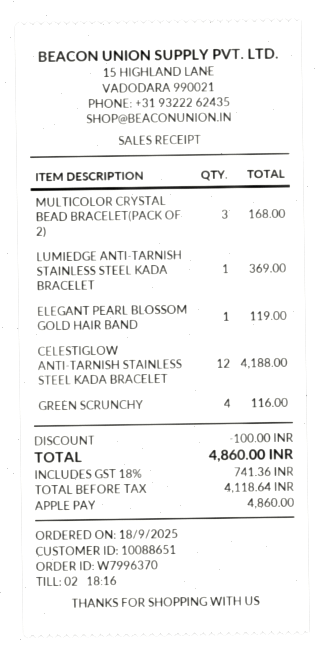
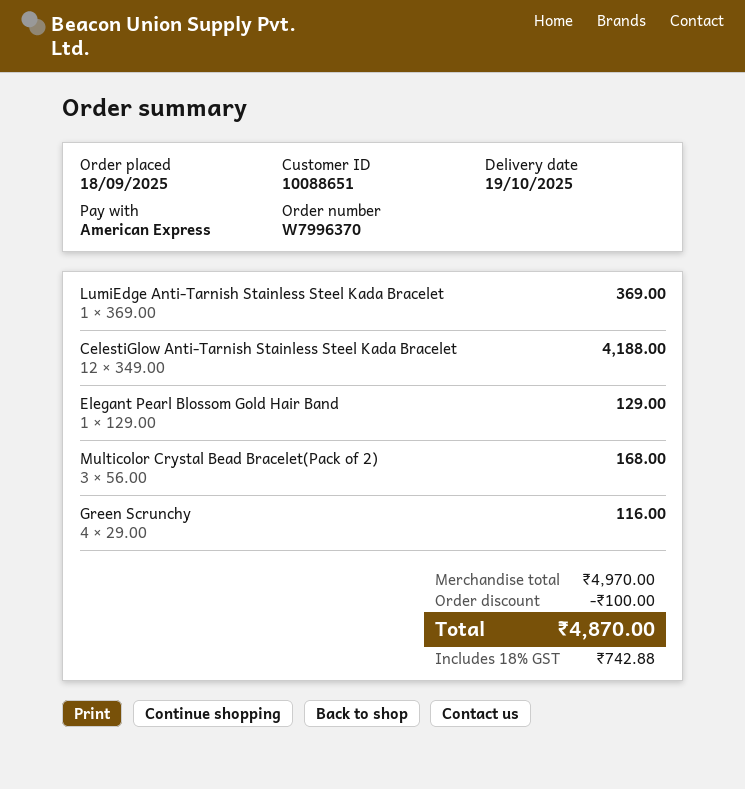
payment method: Apple Pay -> American Express
ELEGANT PEARL BLOSSOM GOLD HAIR BAND: 1 for 119.00 -> 1 for 129.00
tax: 18% = 741.36 -> 18% = 742.88
total: 4860.00 -> 4870.00

